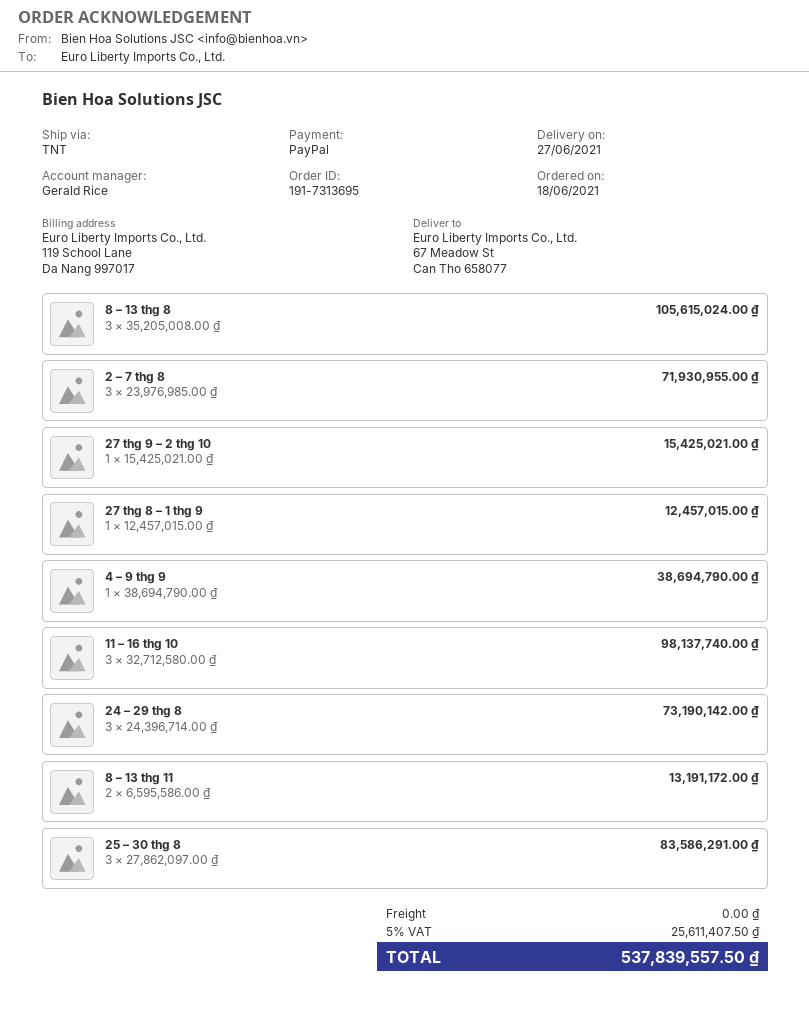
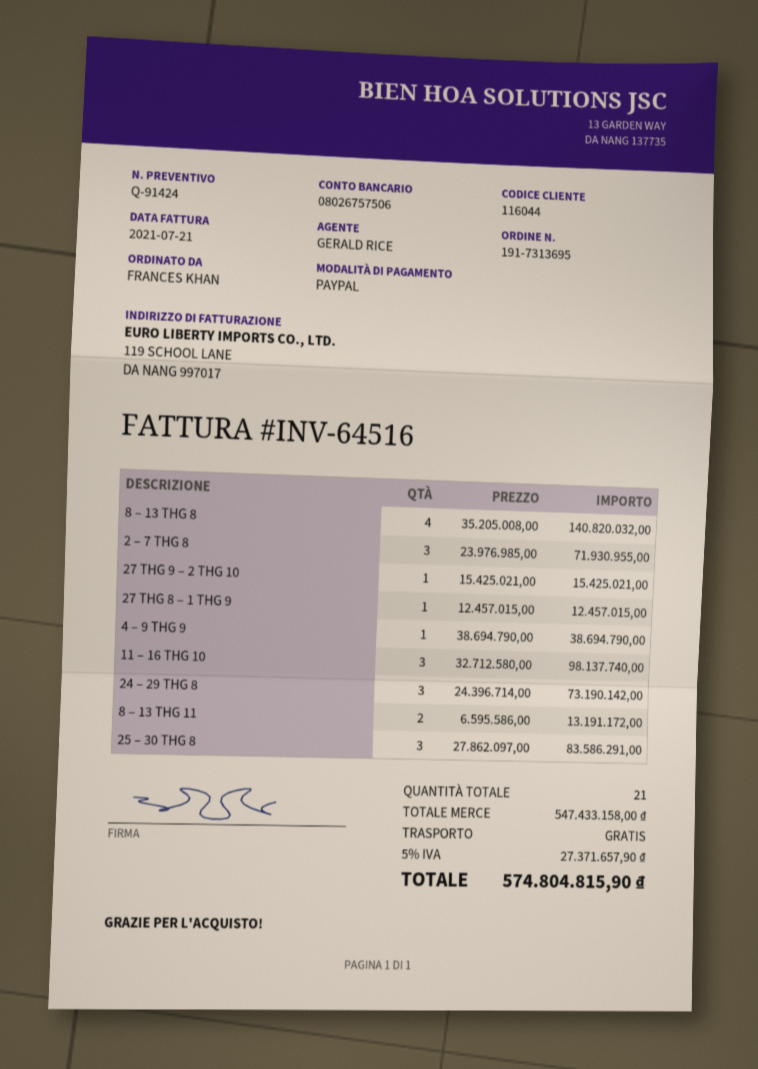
8 – 13 thg 8: 3 x 35205008.00 = 105615024.00 -> 4 x 35205008.00 = 140820032.00
tax: 5% = 25611407.50 -> 5% = 27371657.90
total: 537839557.50 -> 574804815.90

